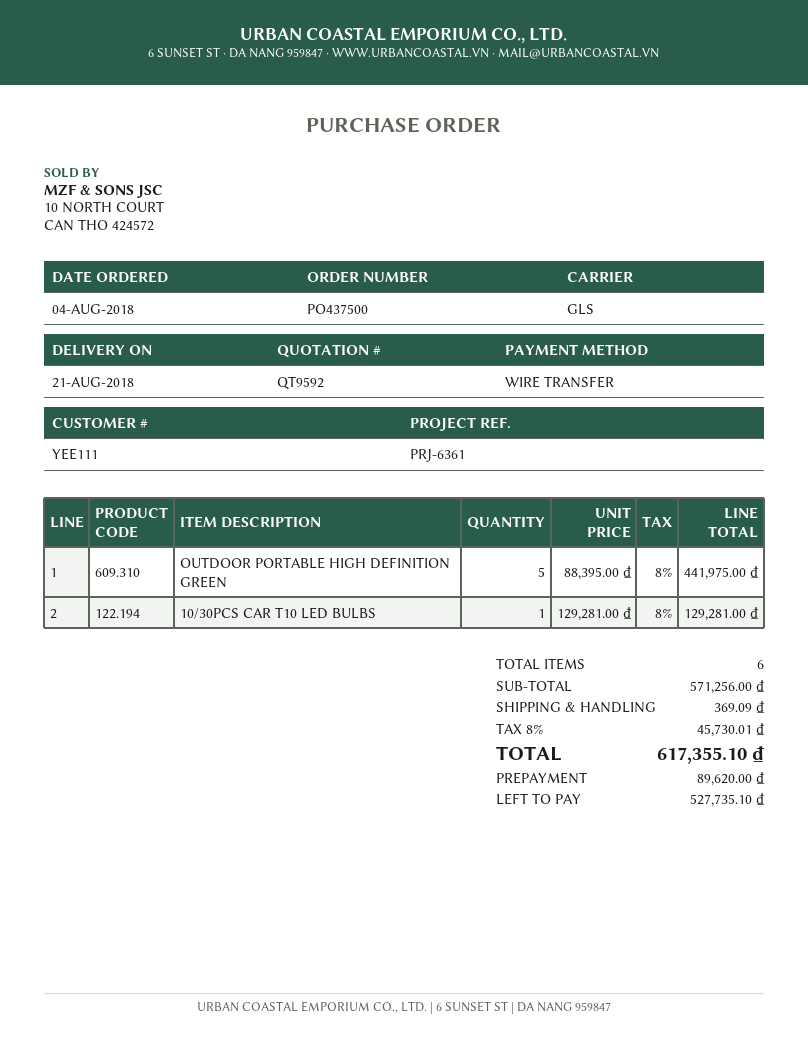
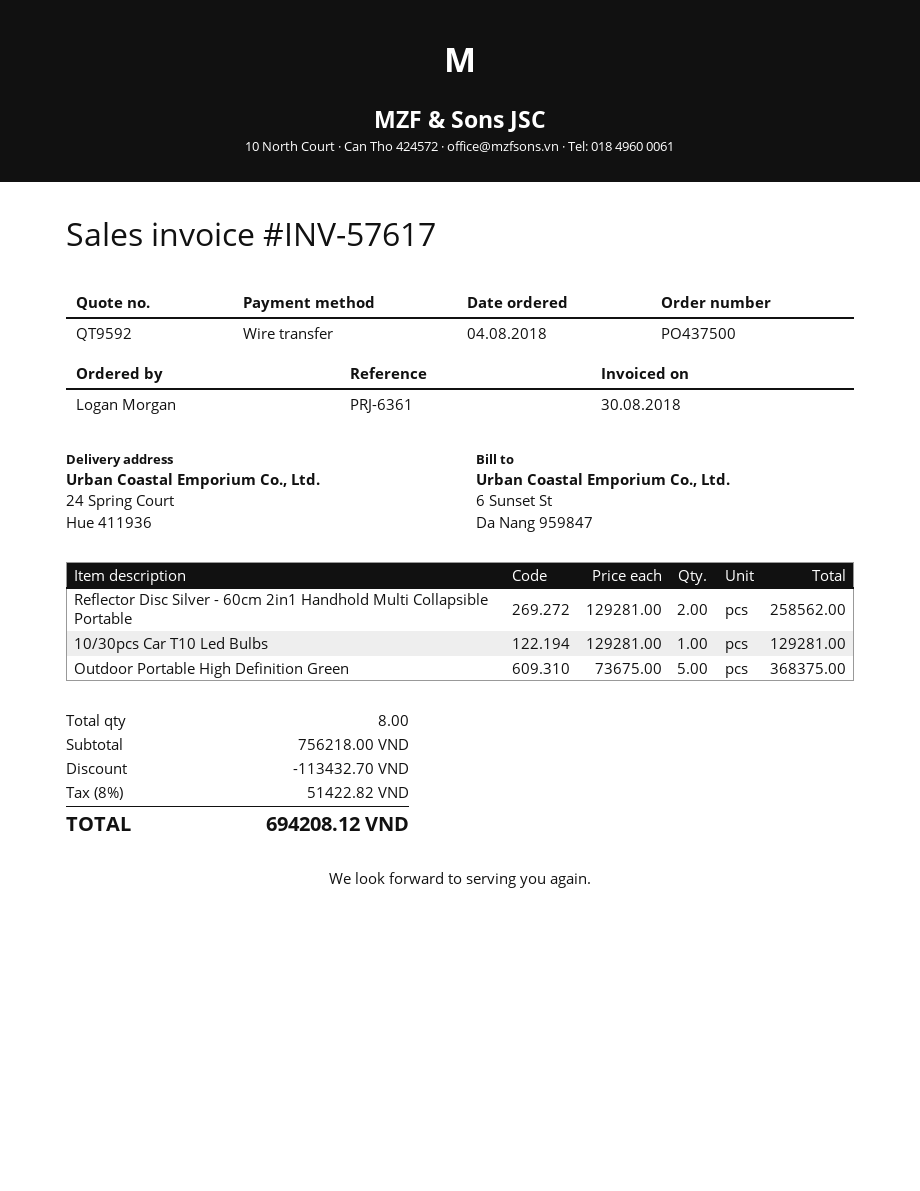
OUTDOOR PORTABLE HIGH DEFINITION GREEN: 5 x 88395.00 = 441975.00 -> 5 x 73675.00 = 368375.00
Reflector Disc Silver - 60cm 2in1 Handhold Multi Collapsible Portable: none -> 2 x 129281.00 = 258562.00
total quantity: 6 -> 8
subtotal: 571256.00 -> 756218.00
discount: none -> 113432.70
shipping: 369.09 -> none
tax: 8% = 45730.01 -> 8% = 51422.82
total: 617355.10 -> 694208.12

